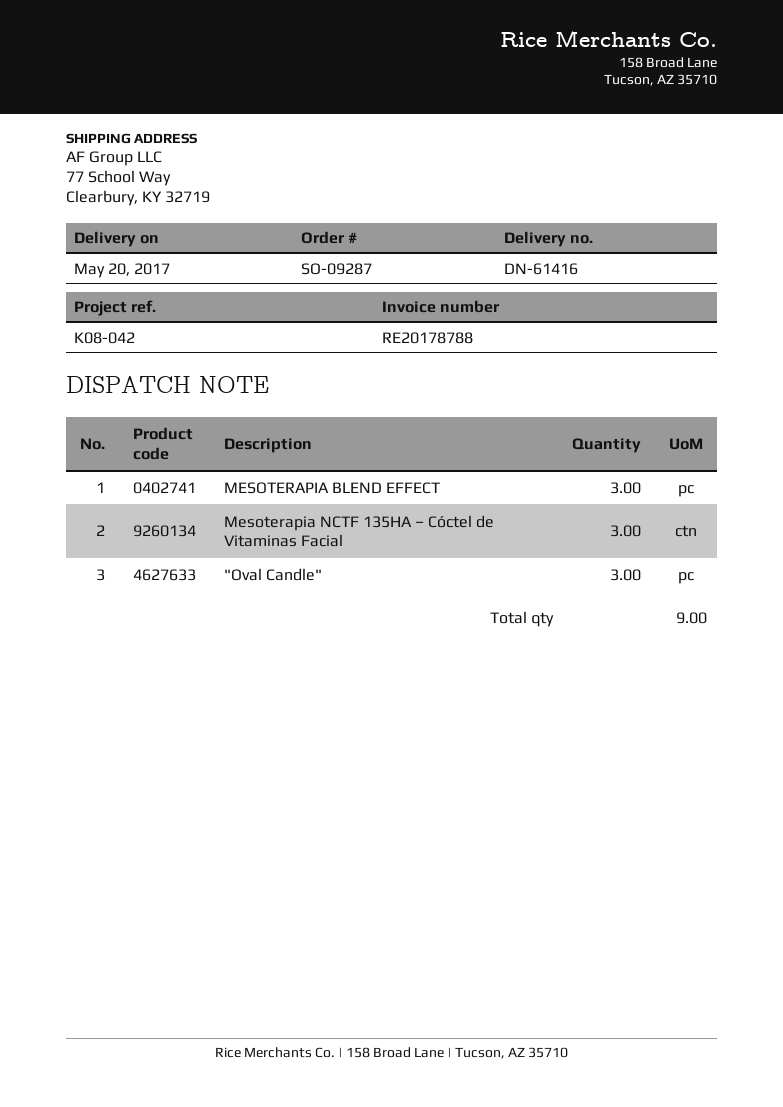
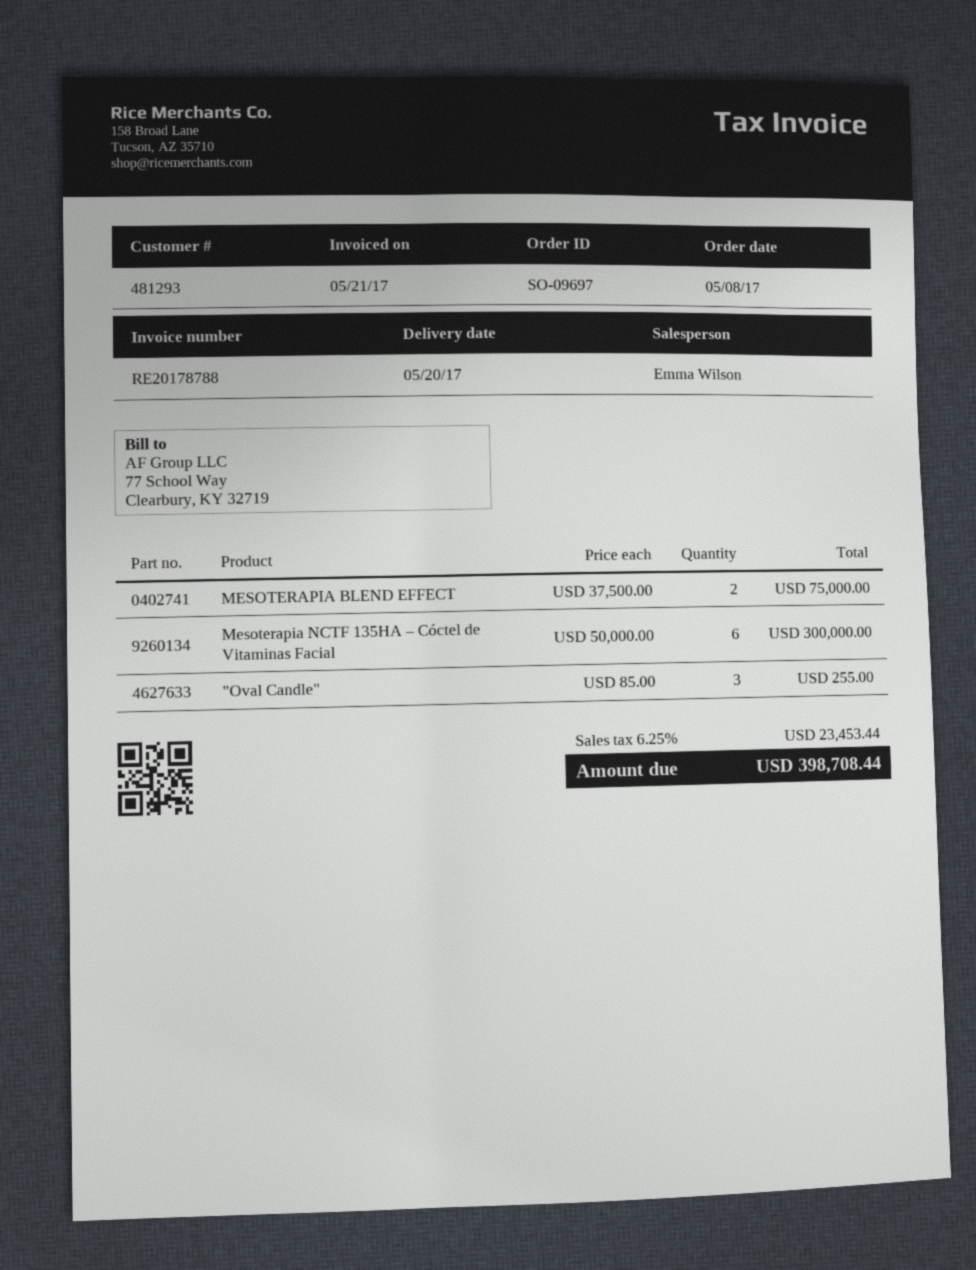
order number: SO-09287 -> SO-09697
MESOTERAPIA BLEND EFFECT: 3 -> 2
Mesoterapia NCTF 135HA – Cóctel de Vitaminas Facial: 3 -> 6

